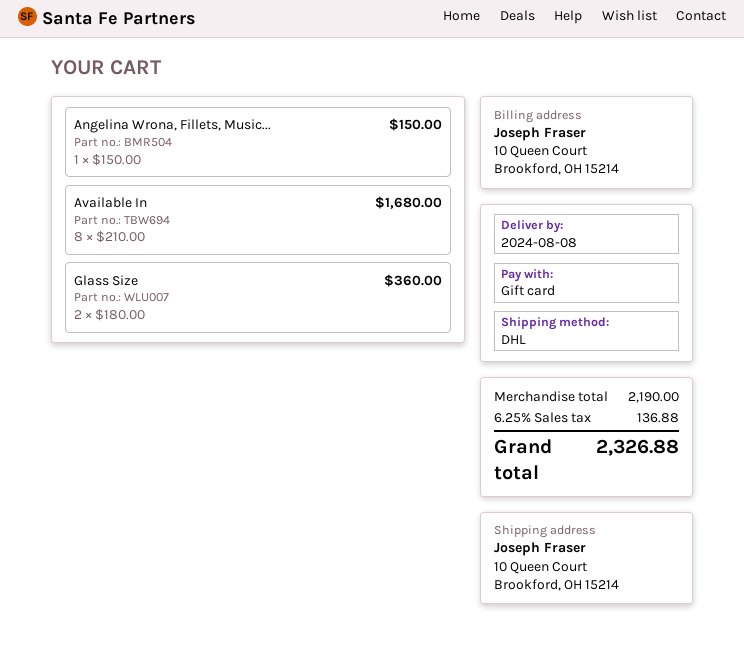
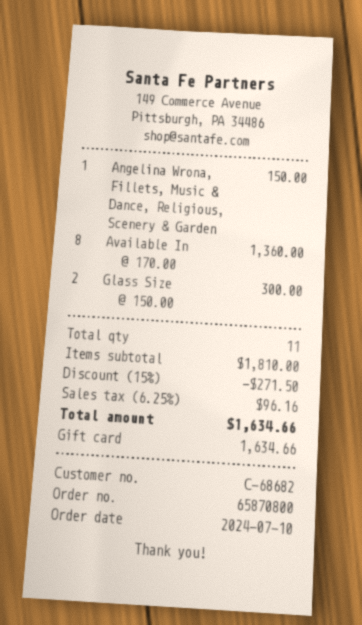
Available In: 8 x 210.00 = 1680.00 -> 8 x 170.00 = 1360.00
Glass Size: 2 x 180.00 = 360.00 -> 2 x 150.00 = 300.00
subtotal: 2190.00 -> 1810.00
discount: none -> 15% = 271.50
tax: 6.25% = 136.88 -> 6.25% = 96.16
total: 2326.88 -> 1634.66

